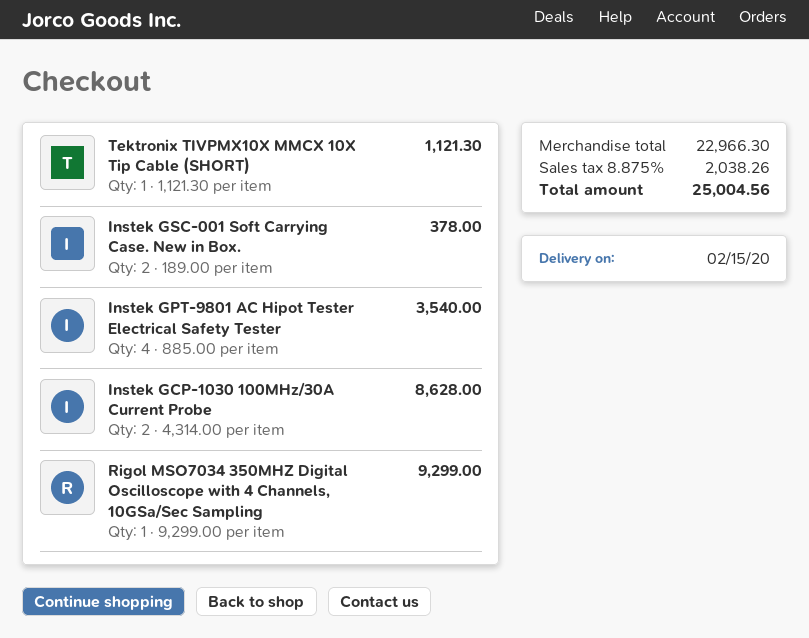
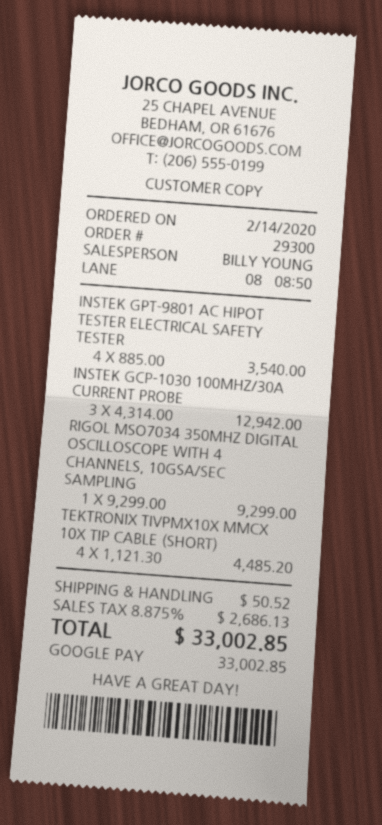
Tektronix TIVPMX10X MMCX 10X Tip Cable (SHORT): 1 x 1121.30 = 1121.30 -> 4 x 1121.30 = 4485.20
Instek GSC-001 Soft Carrying Case. New in Box.: 2 x 189.00 = 378.00 -> none
Instek GCP-1030 100MHz/30A Current Probe: 2 x 4314.00 = 8628.00 -> 3 x 4314.00 = 12942.00
shipping: none -> 50.52
tax: 8.875% = 2038.26 -> 8.875% = 2686.13
total: 25004.56 -> 33002.85

